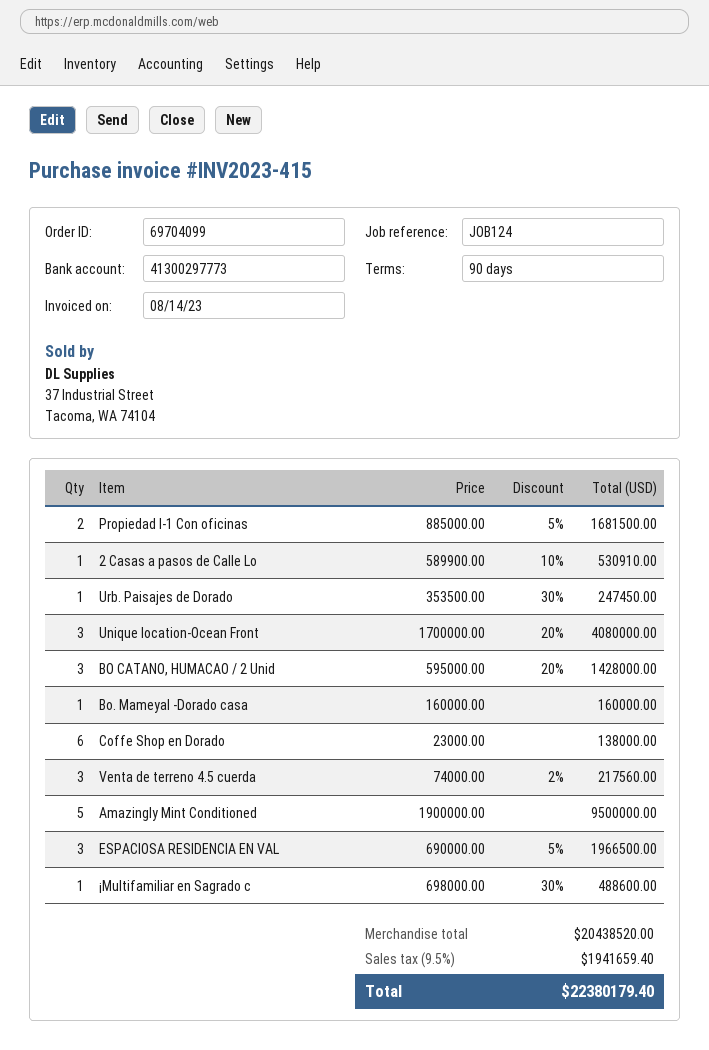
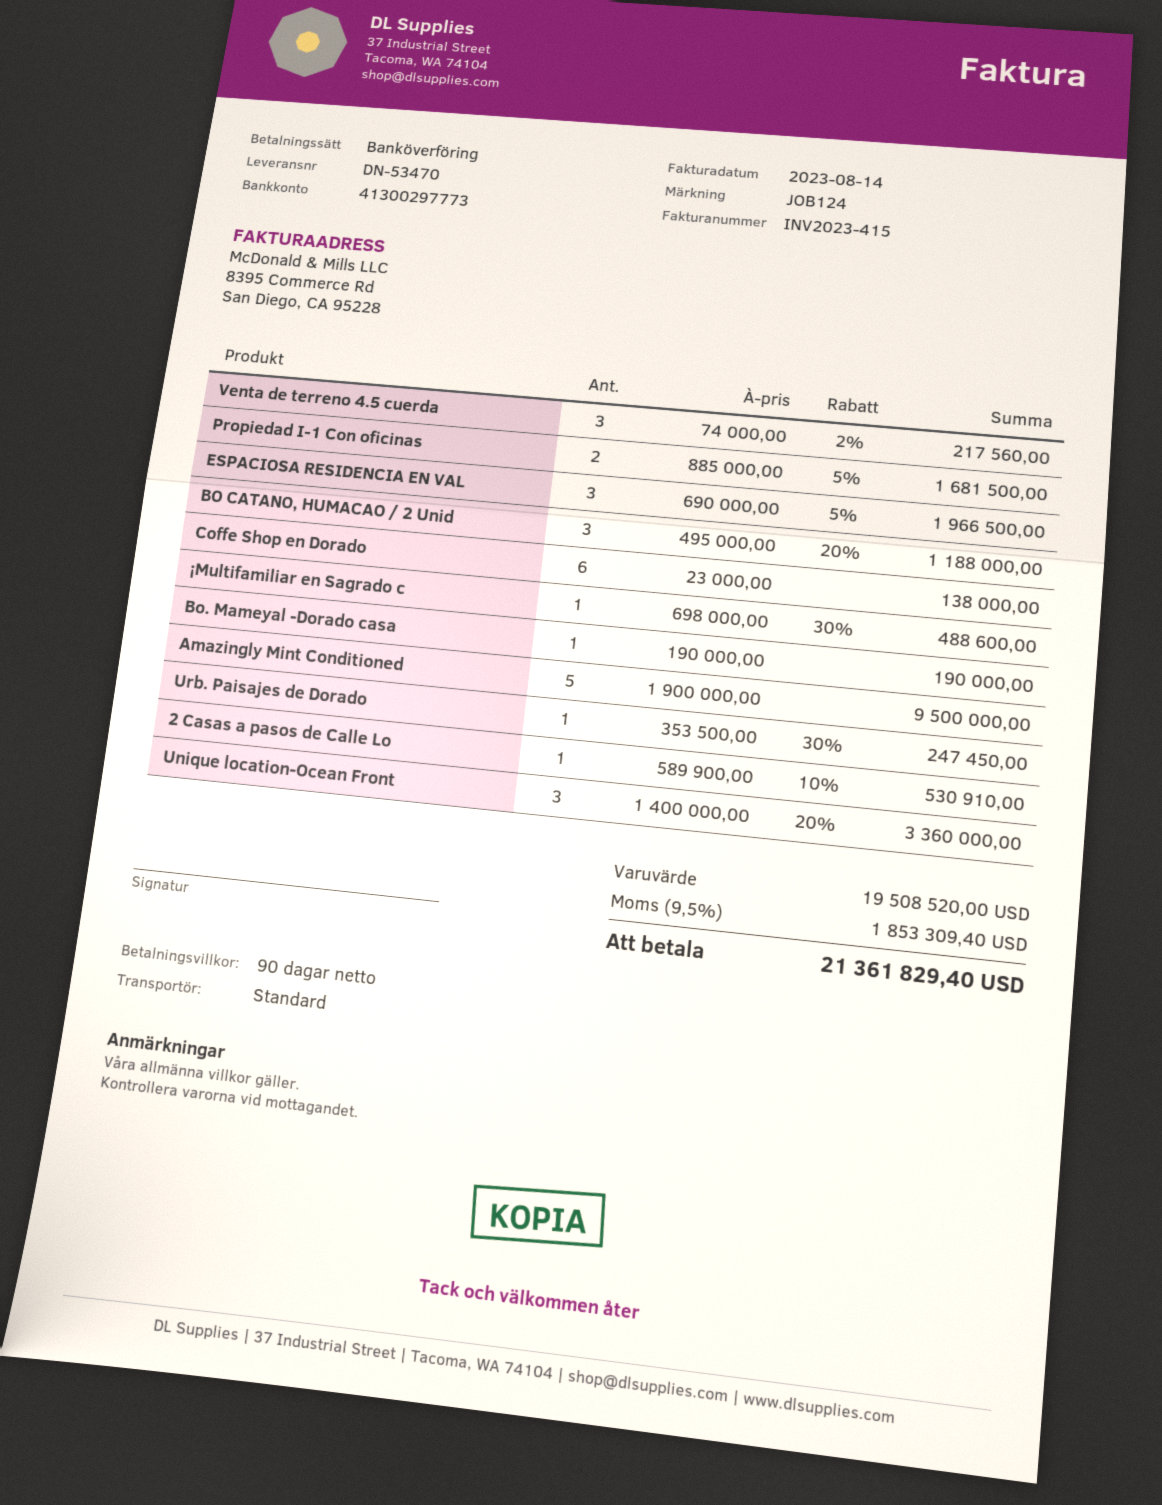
Unique location-Ocean Front: 3 x 1700000.00 - 20% = 4080000.00 -> 3 x 1400000.00 - 20% = 3360000.00
BO CATANO, HUMACAO / 2 Unid: 3 x 595000.00 - 20% = 1428000.00 -> 3 x 495000.00 - 20% = 1188000.00
Bo. Mameyal -Dorado casa: 1 x 160000.00 = 160000.00 -> 1 x 190000.00 = 190000.00
subtotal: 20438520.00 -> 19508520.00
tax: 9.5% = 1941659.40 -> 9.5% = 1853309.40
total: 22380179.40 -> 21361829.40

